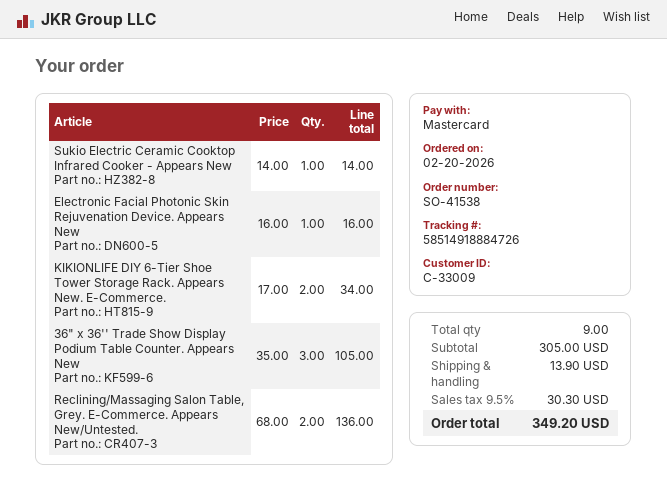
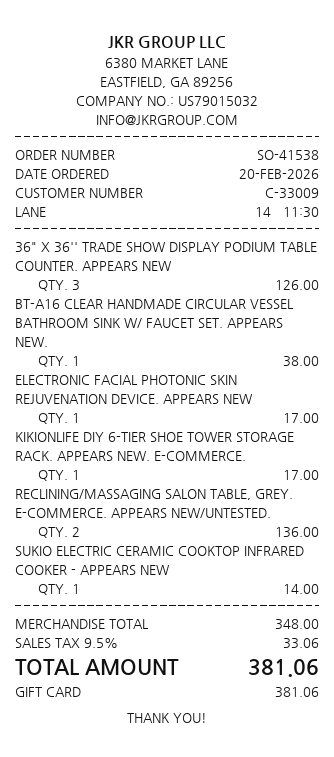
payment method: Mastercard -> gift card
Electronic Facial Photonic Skin Rejuvenation Device. Appears New: 1 for 16.00 -> 1 for 17.00
KIKIONLIFE DIY 6-Tier Shoe Tower Storage Rack. Appears New. E-Commerce.: 2 for 34.00 -> 1 for 17.00
36" x 36'' Trade Show Display Podium Table Counter. Appears New: 3 for 105.00 -> 3 for 126.00
BT-A16 CLEAR HANDMADE CIRCULAR VESSEL BATHROOM SINK W/ FAUCET SET. APPEARS NEW.: none -> 1 for 38.00
subtotal: 305.00 -> 348.00
shipping: 13.90 -> none
tax: 9.5% = 30.30 -> 9.5% = 33.06
total: 349.20 -> 381.06

